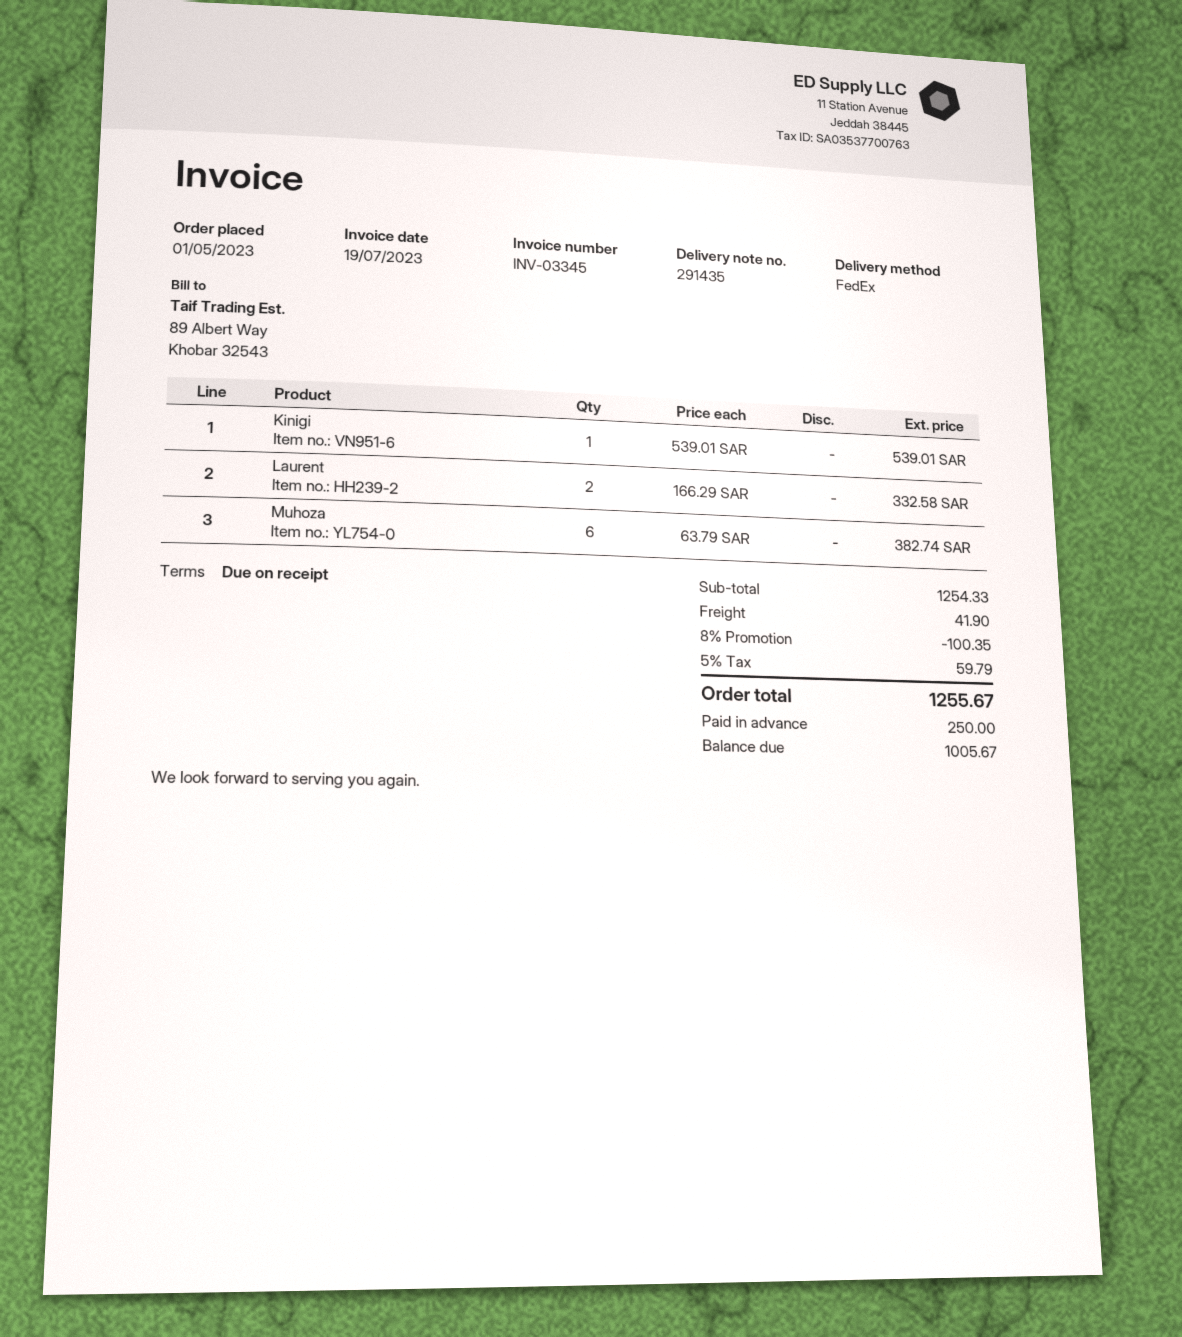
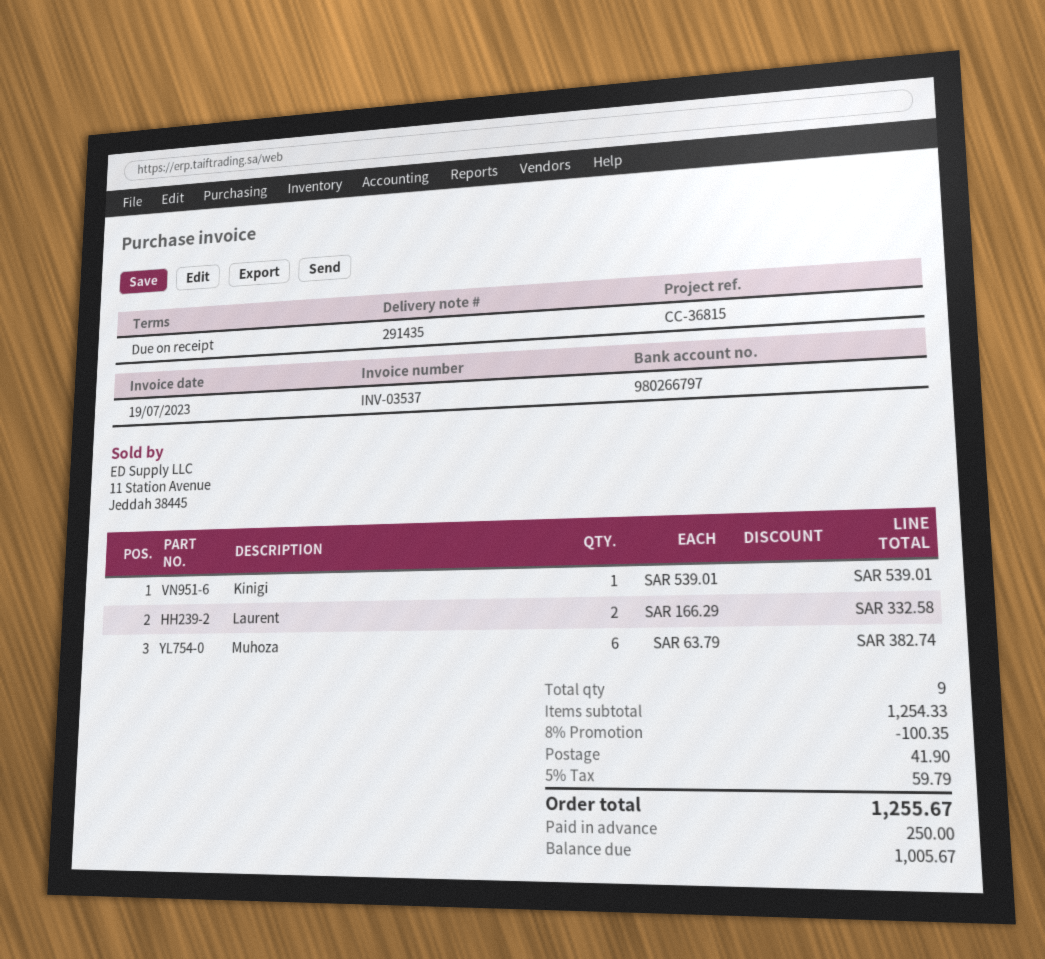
invoice number: INV-03345 -> INV-03537

